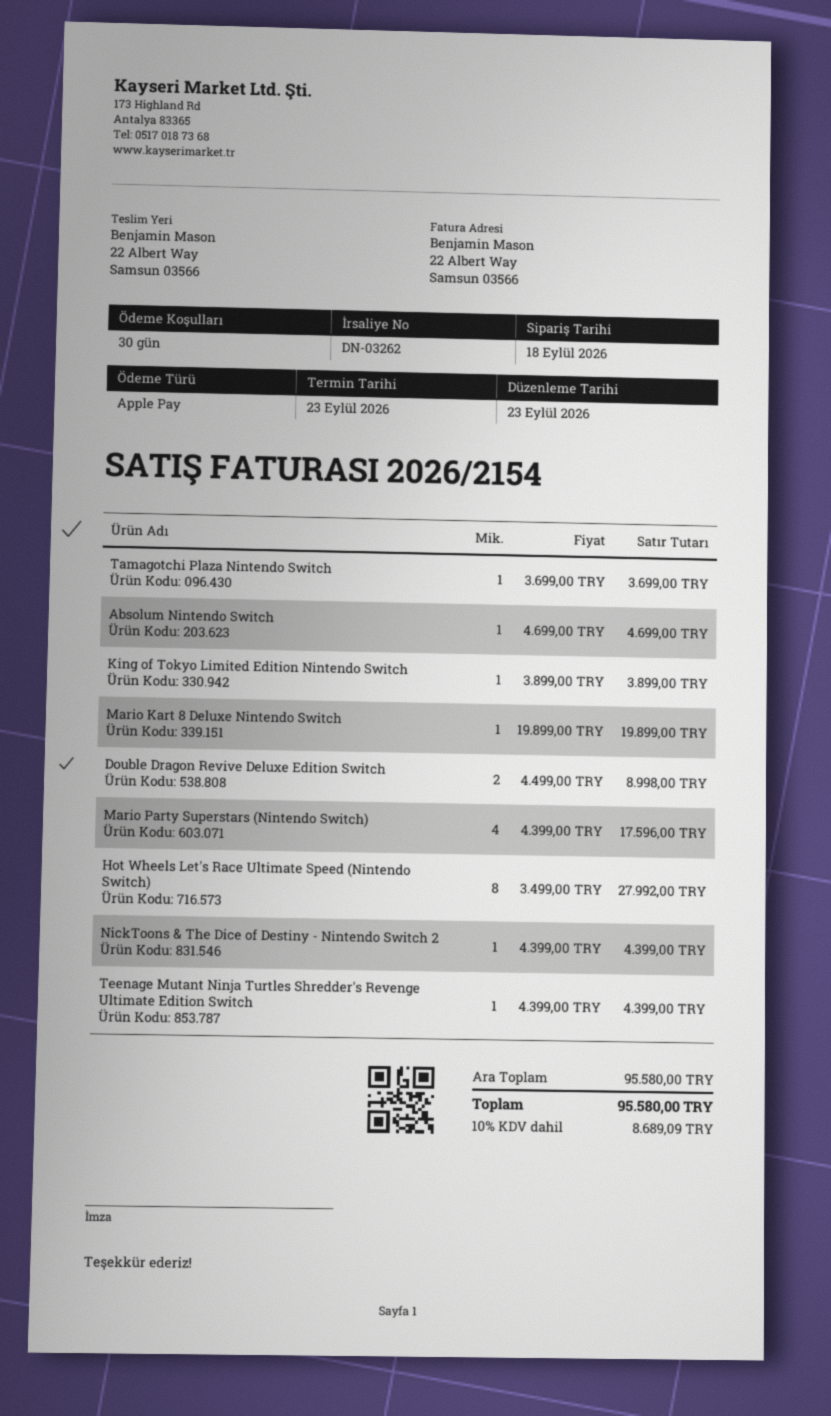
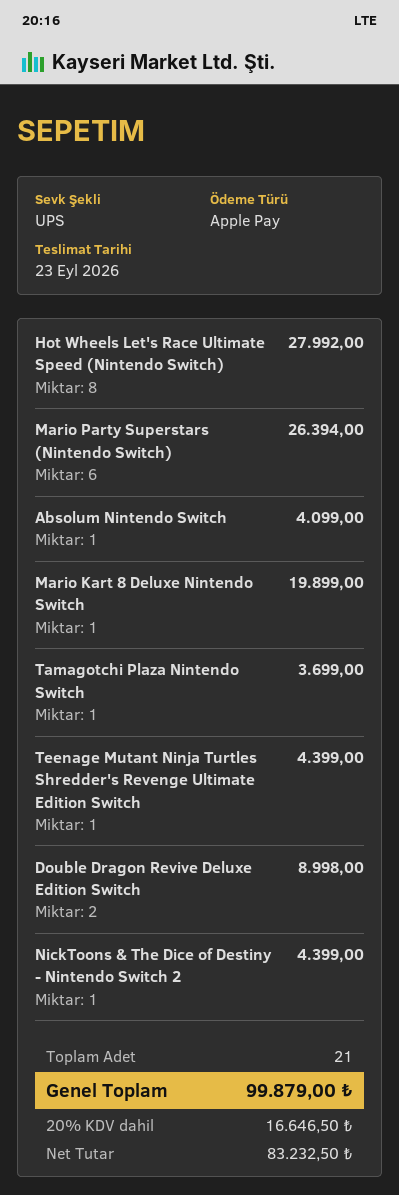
Absolum Nintendo Switch: 1 for 4699.00 -> 1 for 4099.00
King of Tokyo Limited Edition Nintendo Switch: 1 for 3899.00 -> none
Mario Party Superstars (Nintendo Switch): 4 for 17596.00 -> 6 for 26394.00
tax: 10% = 8689.09 -> 20% = 16646.50
total: 95580.00 -> 99879.00

